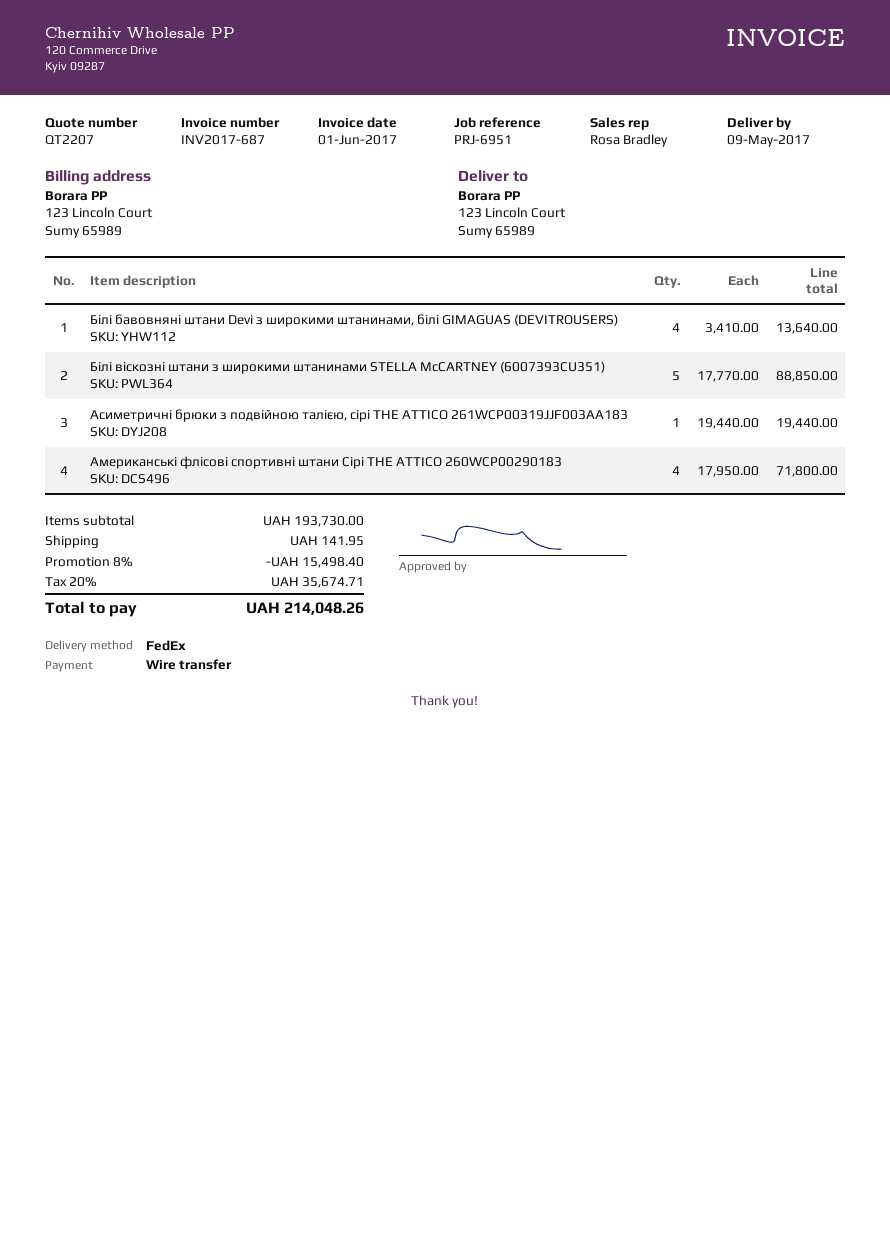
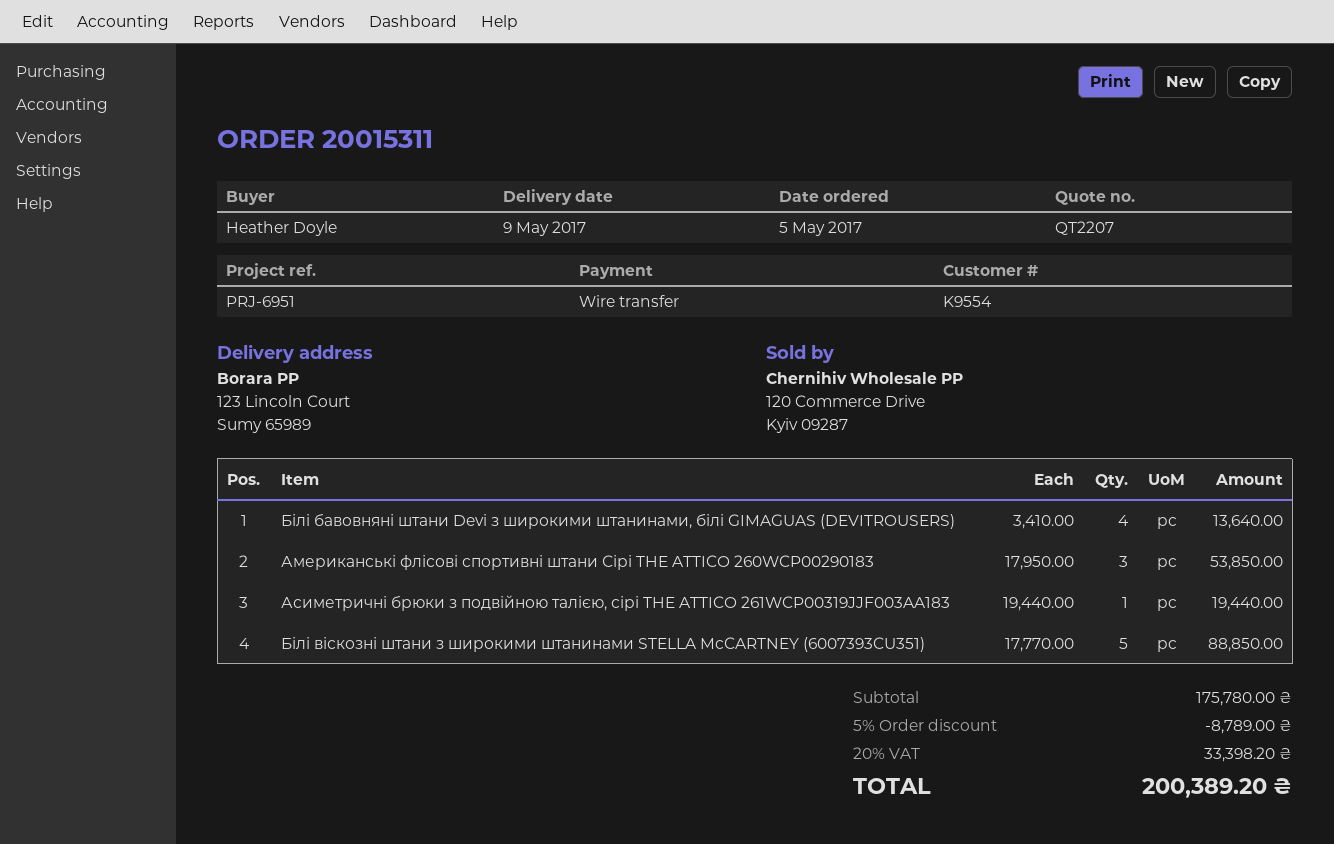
Американські флісові спортивні штани Сірі THE ATTICO 260WCP00290183: 4 x 17950.00 = 71800.00 -> 3 x 17950.00 = 53850.00
subtotal: 193730.00 -> 175780.00
discount: 8% = 15498.40 -> 5% = 8789.00
shipping: 141.95 -> none
tax: 20% = 35674.71 -> 20% = 33398.20
total: 214048.26 -> 200389.20

